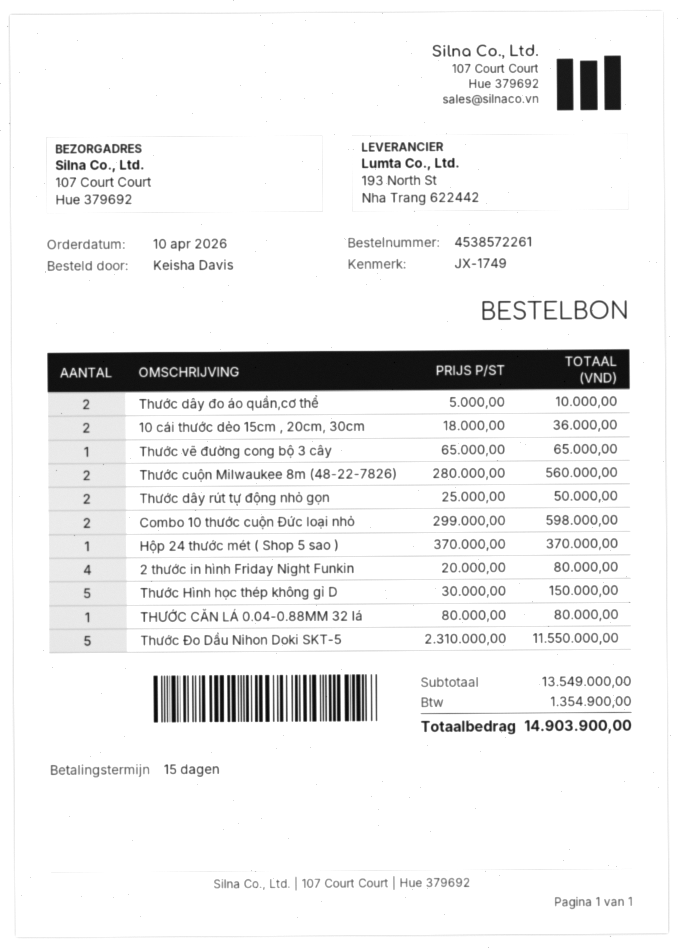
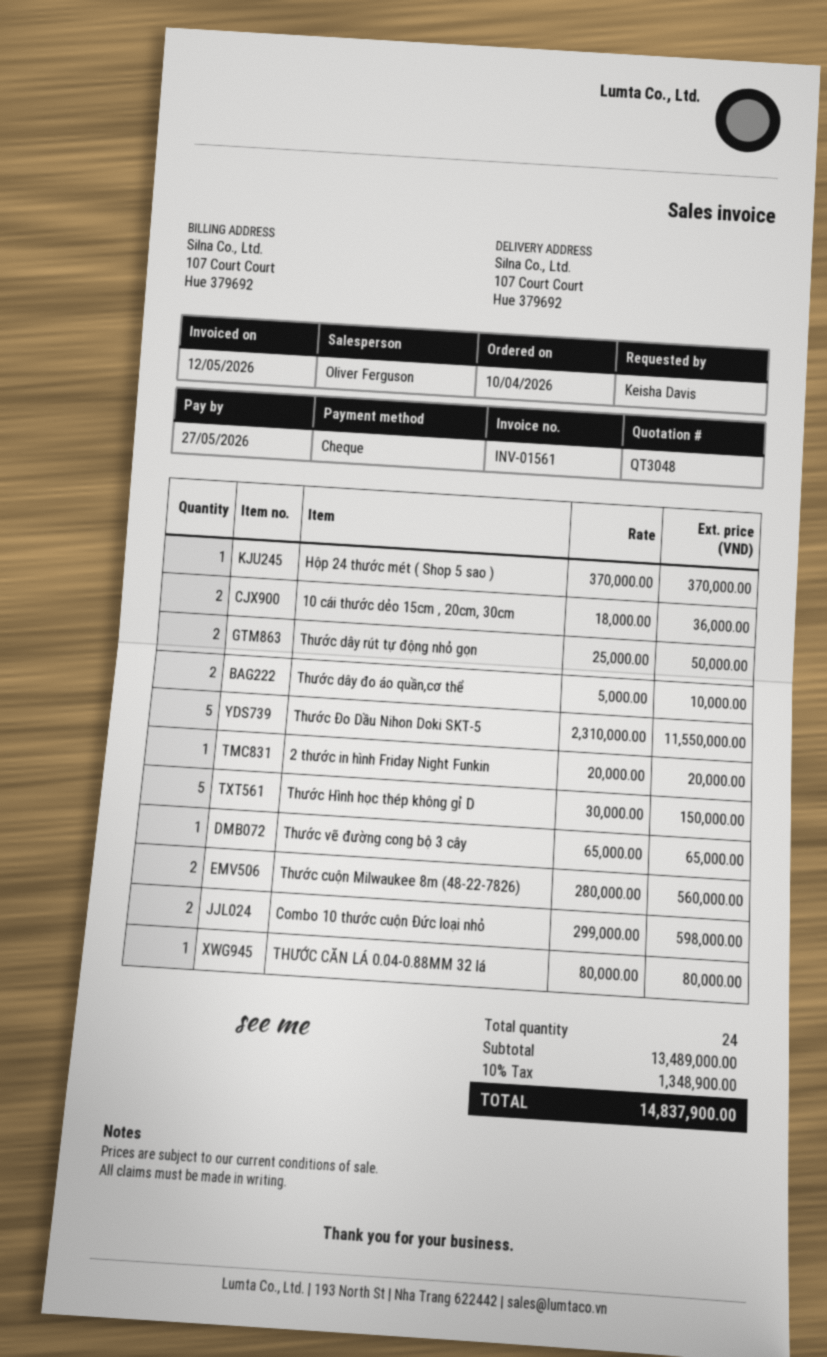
2 thước in hình Friday Night Funkin: 4 x 20000.00 = 80000.00 -> 1 x 20000.00 = 20000.00
subtotal: 13549000.00 -> 13489000.00
tax: 1354900.00 -> 1348900.00
total: 14903900.00 -> 14837900.00

